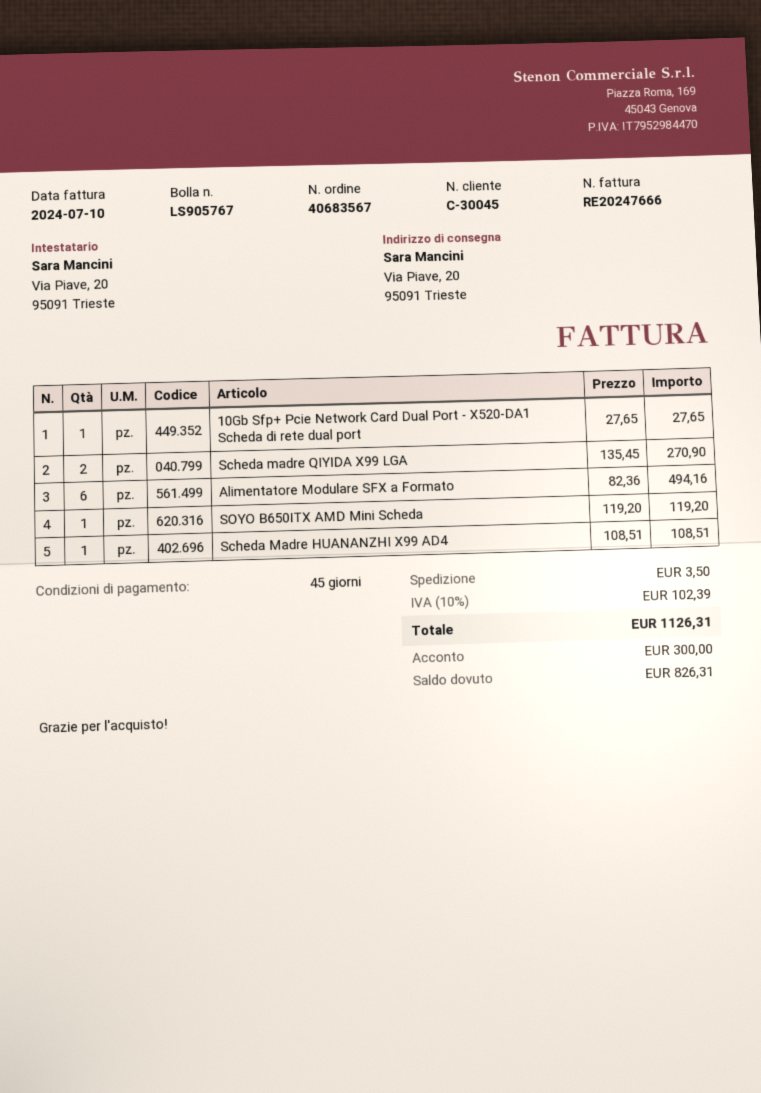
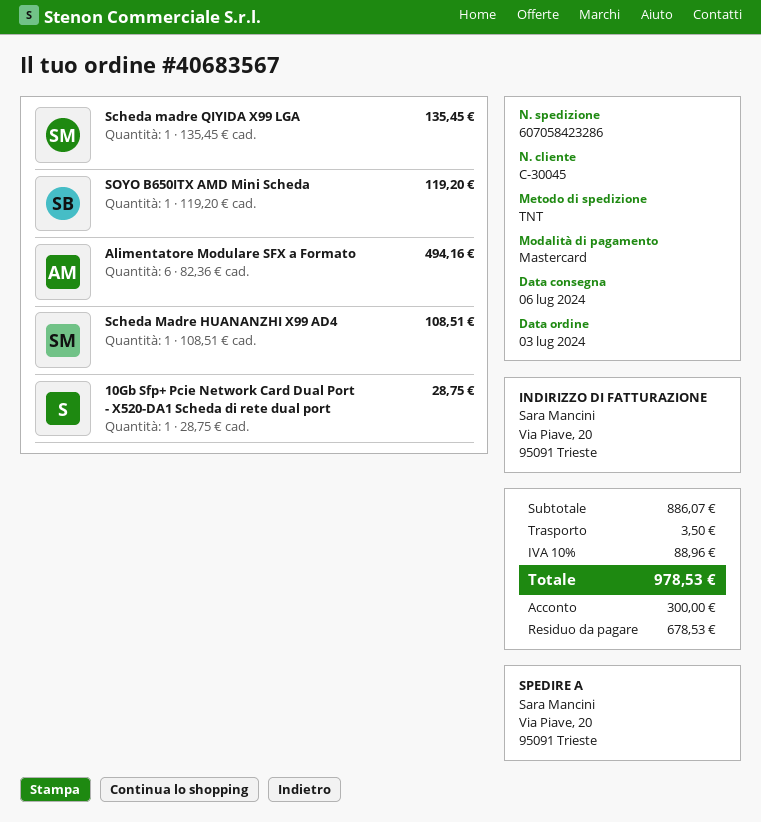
10Gb Sfp+ Pcie Network Card Dual Port - X520-DA1 Scheda di rete dual port: 1 x 27.65 = 27.65 -> 1 x 28.75 = 28.75
Scheda madre QIYIDA X99 LGA: 2 x 135.45 = 270.90 -> 1 x 135.45 = 135.45
tax: 10% = 102.39 -> 10% = 88.96
total: 1126.31 -> 978.53
balance: 826.31 -> 678.53

